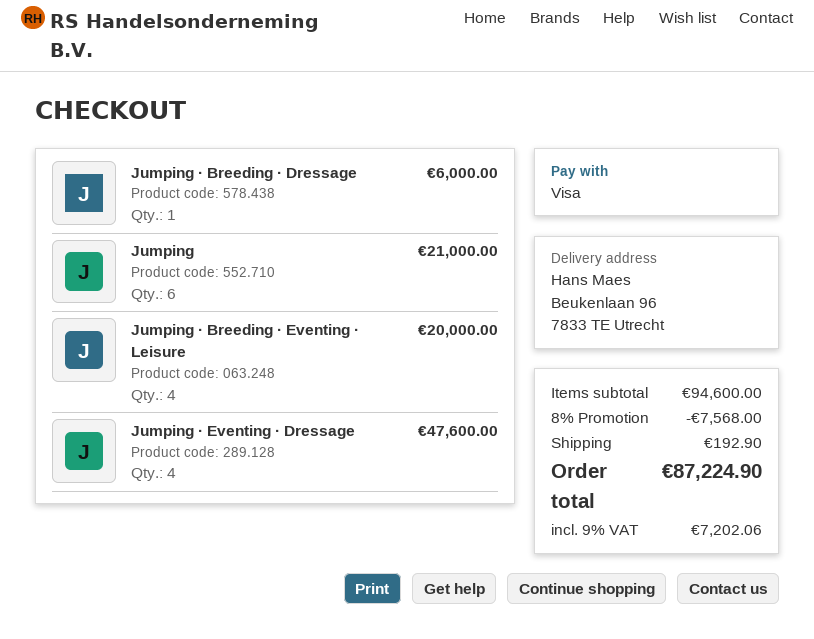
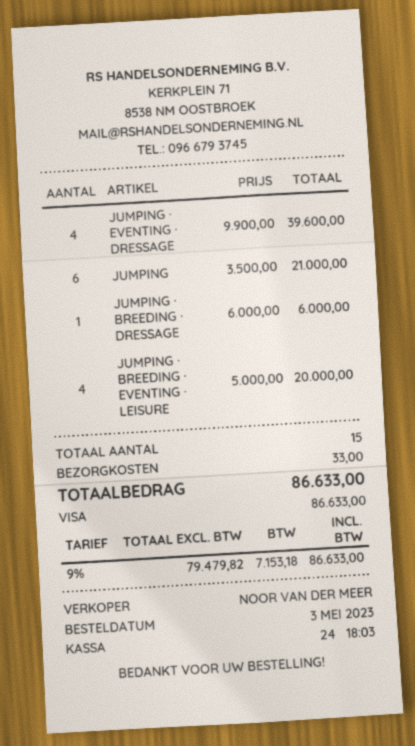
Jumping · Eventing · Dressage: 4 for 47600.00 -> 4 for 39600.00
discount: 8% = 7568.00 -> none
shipping: 192.90 -> 33.00
tax: 9% = 7202.06 -> 9% = 7153.18
total: 87224.90 -> 86633.00

